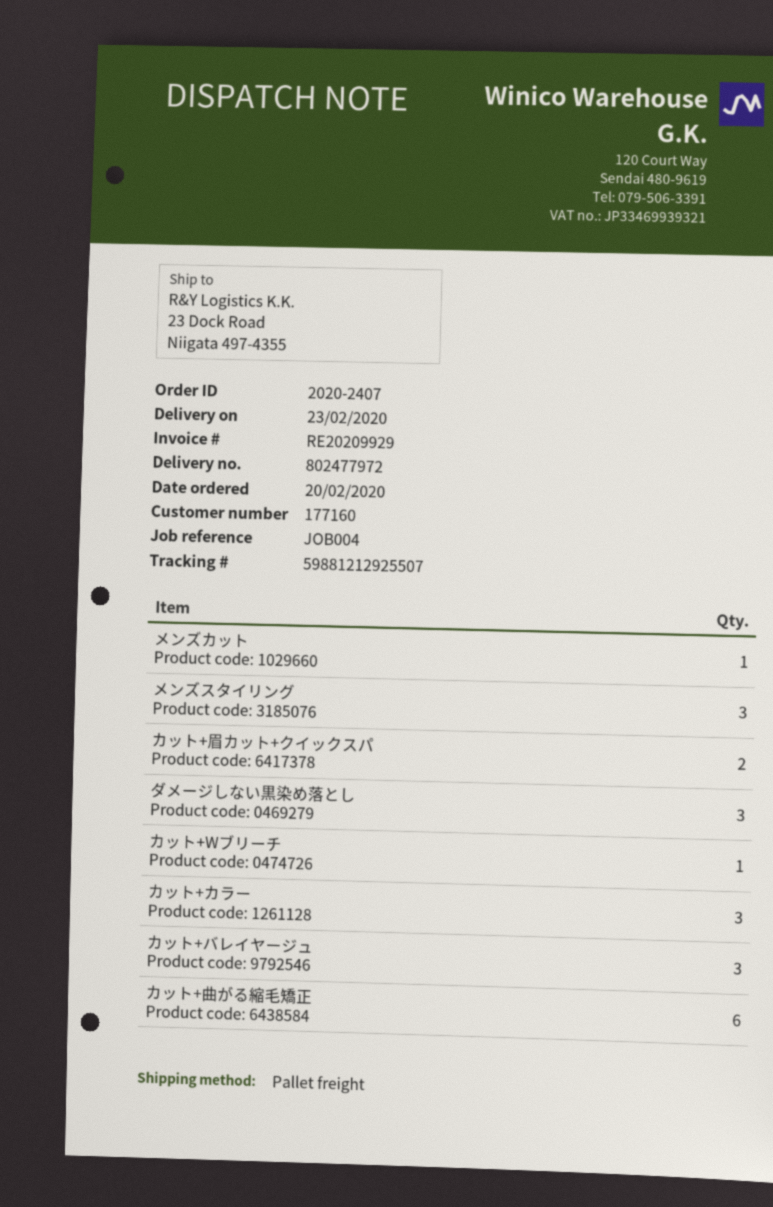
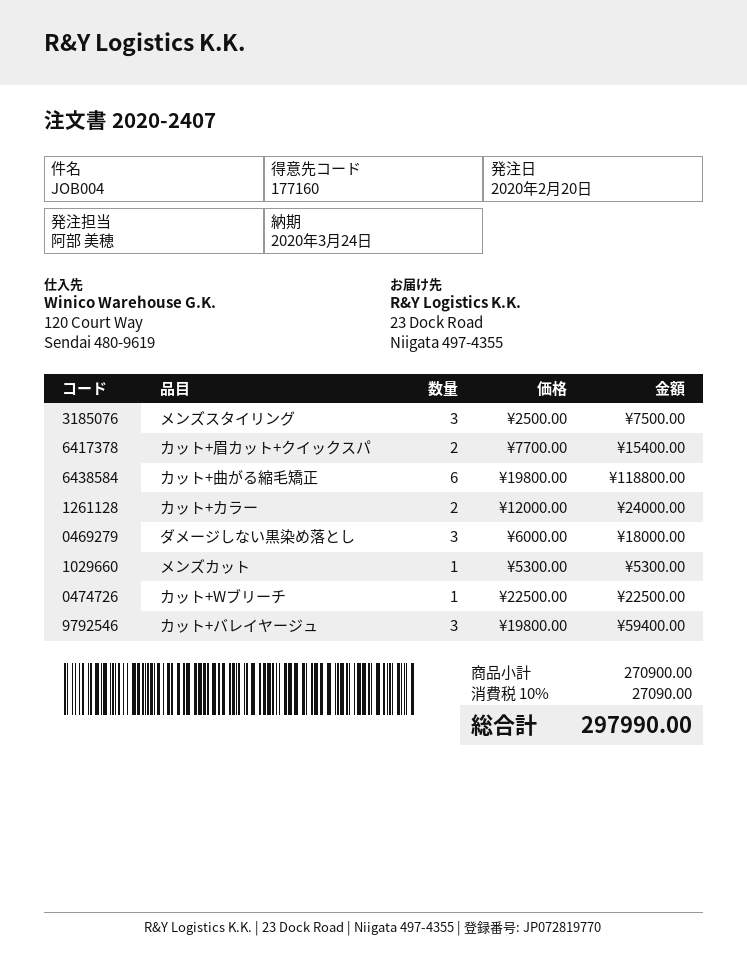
delivery date: 2020-02-23 -> 2020-03-24
カット+カラー: 3 -> 2

